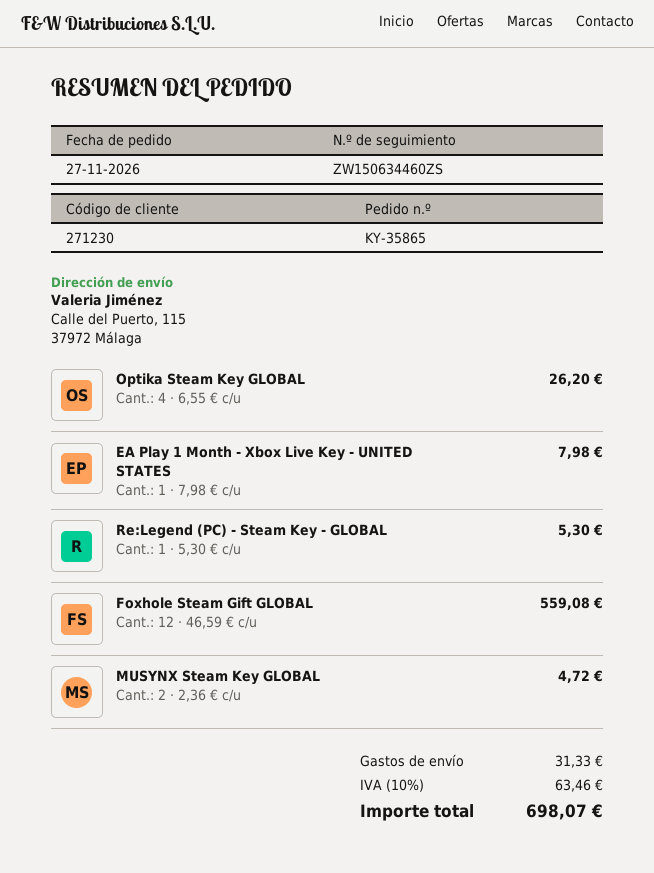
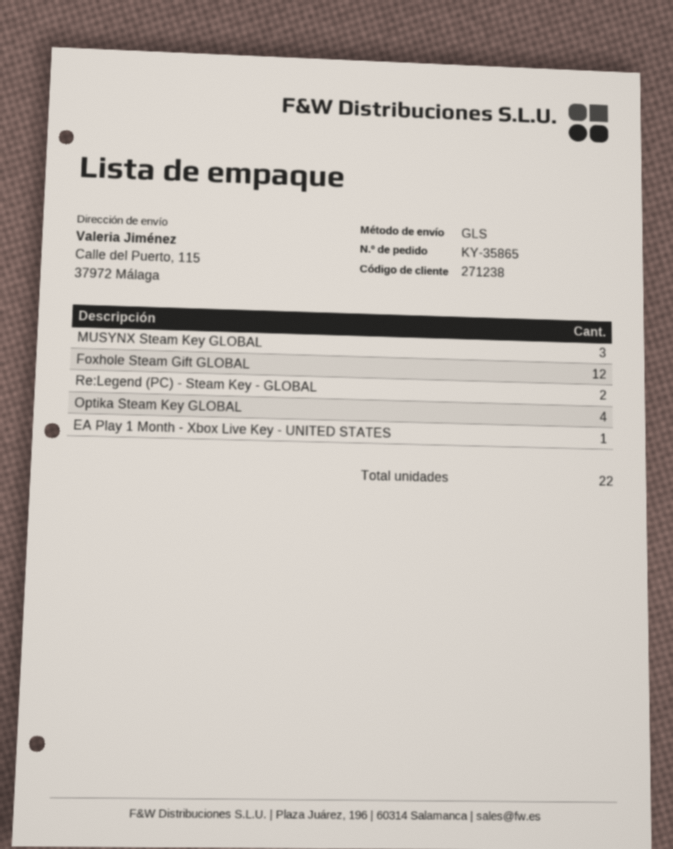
customer number: 271230 -> 271238
Re:Legend (PC) - Steam Key - GLOBAL: 1 -> 2
MUSYNX Steam Key GLOBAL: 2 -> 3

